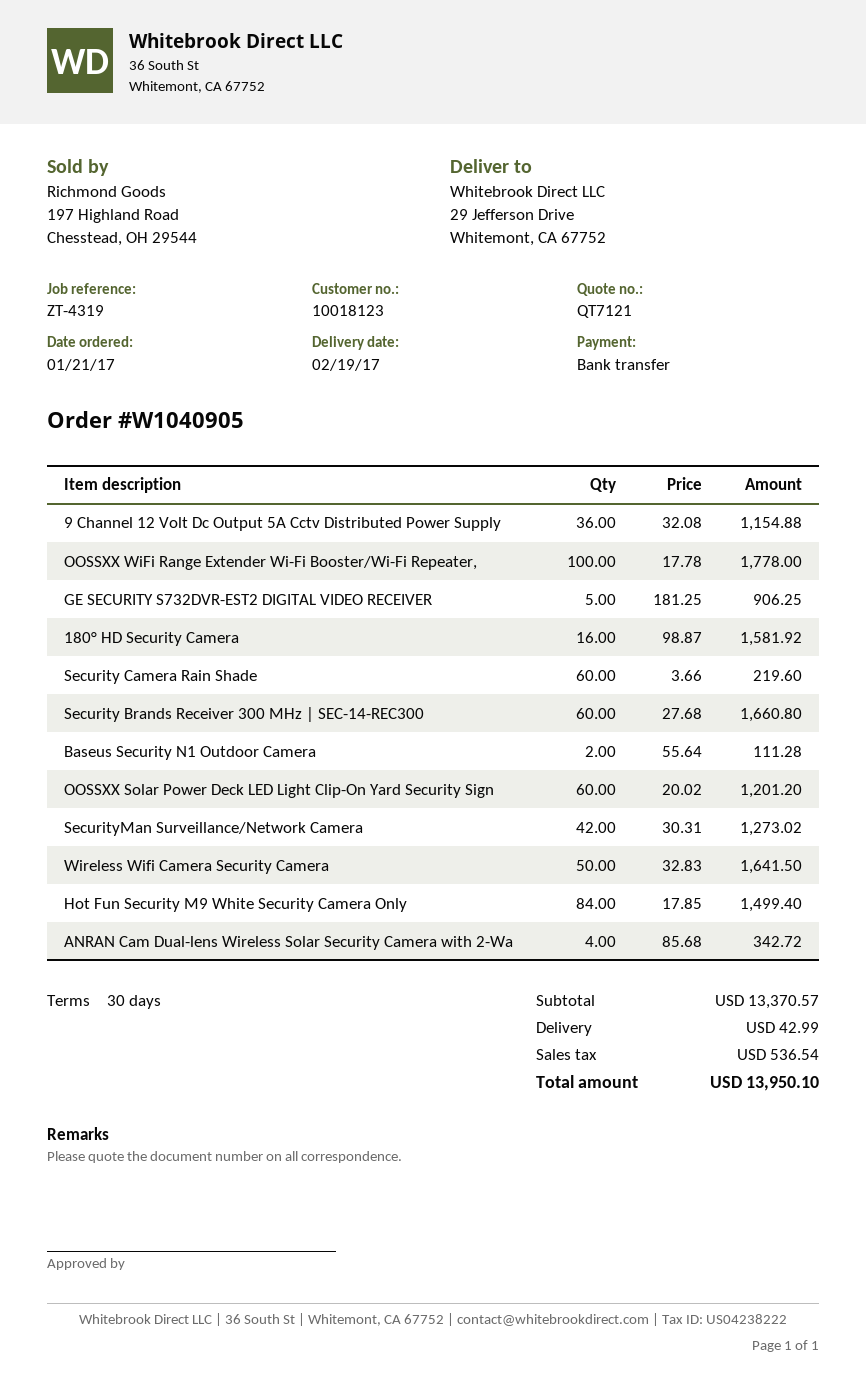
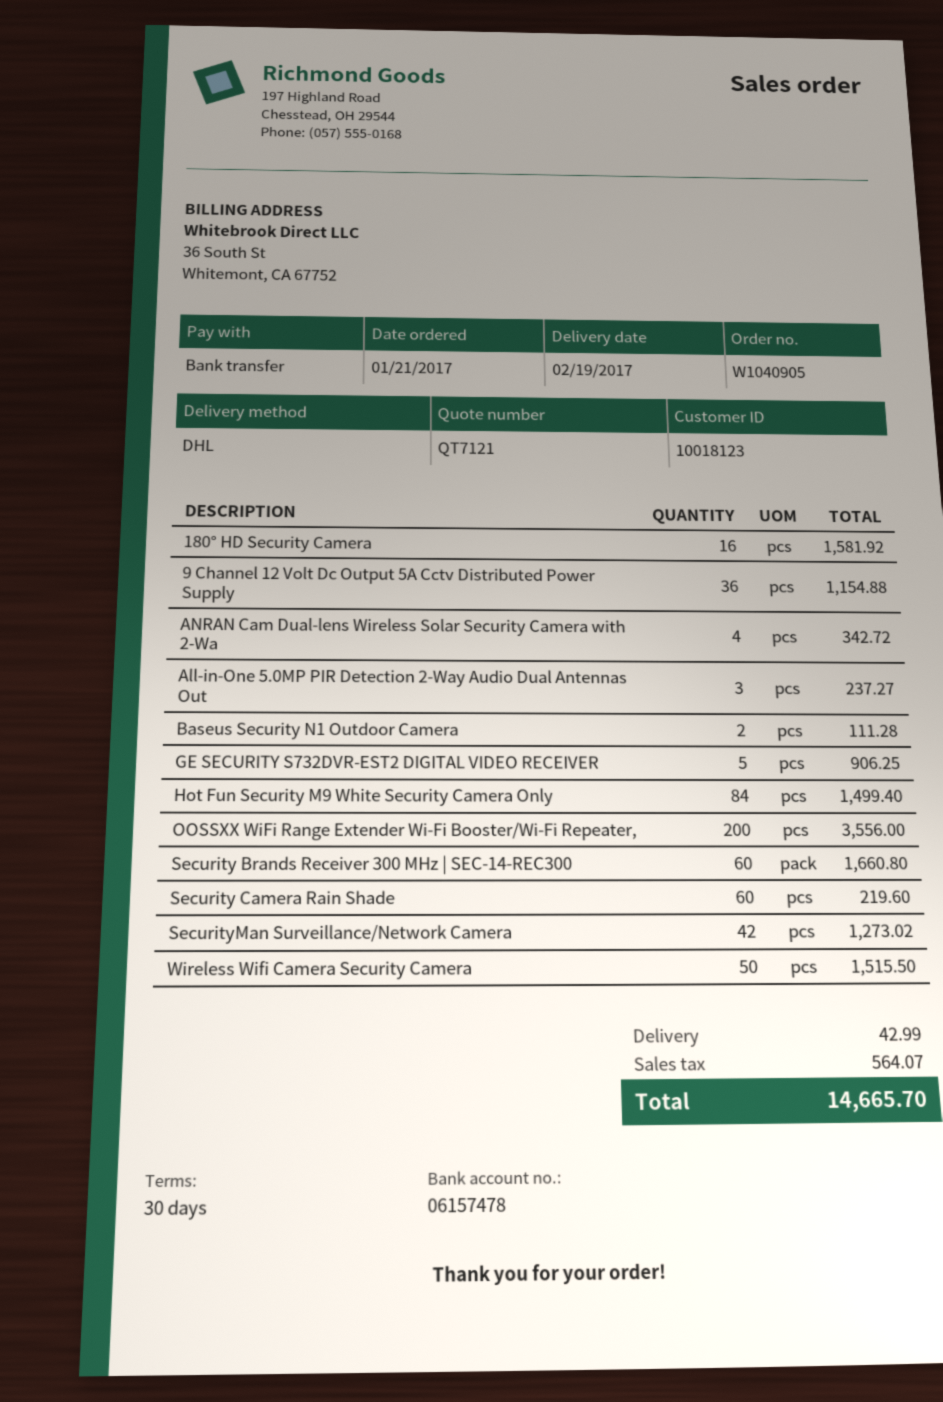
OOSSXX WiFi Range Extender Wi-Fi Booster/Wi-Fi Repeater,: 100 for 1778.00 -> 200 for 3556.00
OOSSXX Solar Power Deck LED Light Clip-On Yard Security Sign: 60 for 1201.20 -> none
Wireless Wifi Camera Security Camera: 50 for 1641.50 -> 50 for 1515.50
All-in-One 5.0MP PIR Detection 2-Way Audio Dual Antennas Out: none -> 3 for 237.27
tax: 536.54 -> 564.07
total: 13950.10 -> 14665.70

